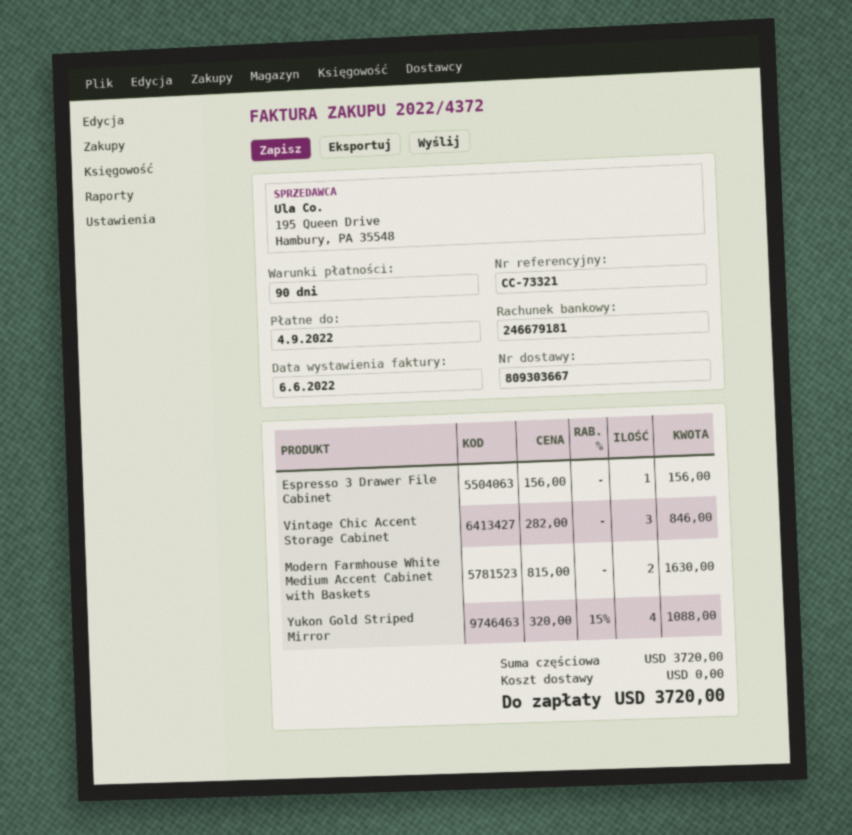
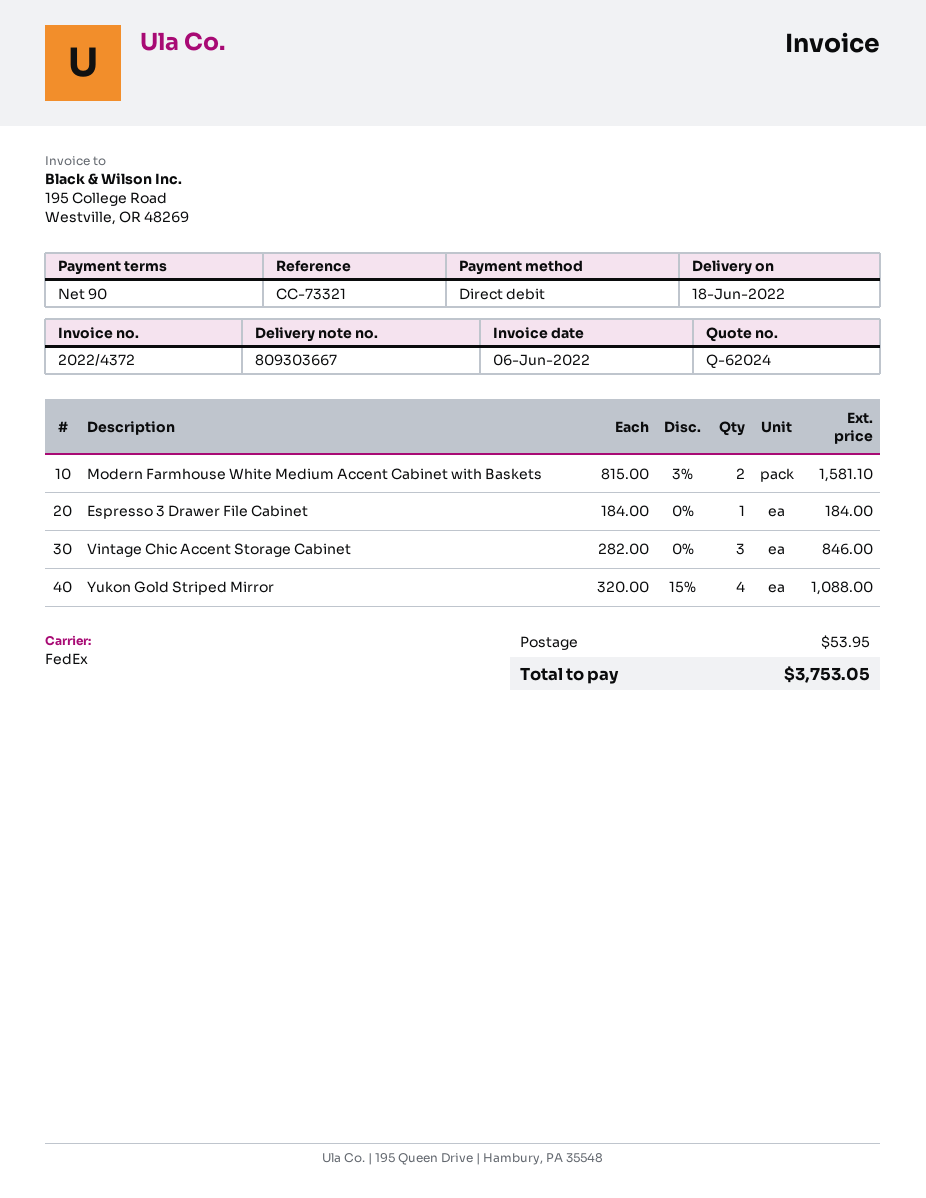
Espresso 3 Drawer File Cabinet: 1 x 156.00 = 156.00 -> 1 x 184.00 = 184.00
Modern Farmhouse White Medium Accent Cabinet with Baskets: 2 x 815.00 = 1630.00 -> 2 x 815.00 - 3% = 1581.10
shipping: 0.00 -> 53.95
total: 3720.00 -> 3753.05

